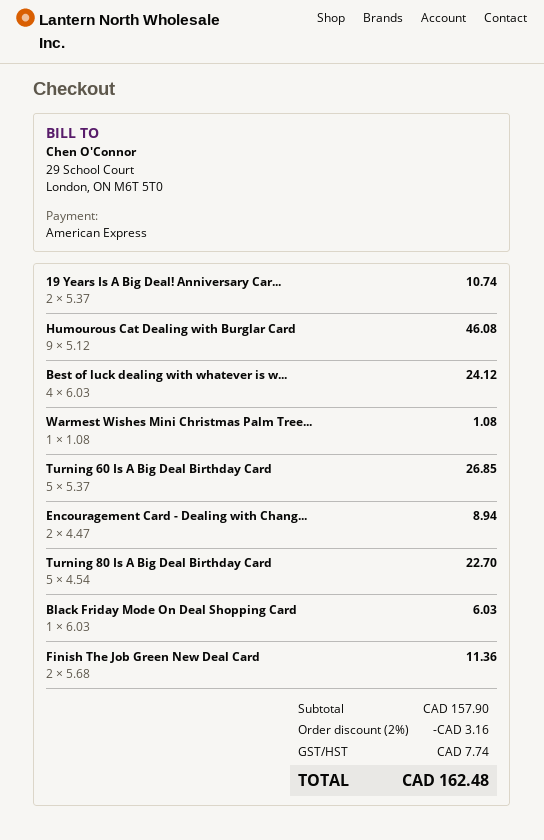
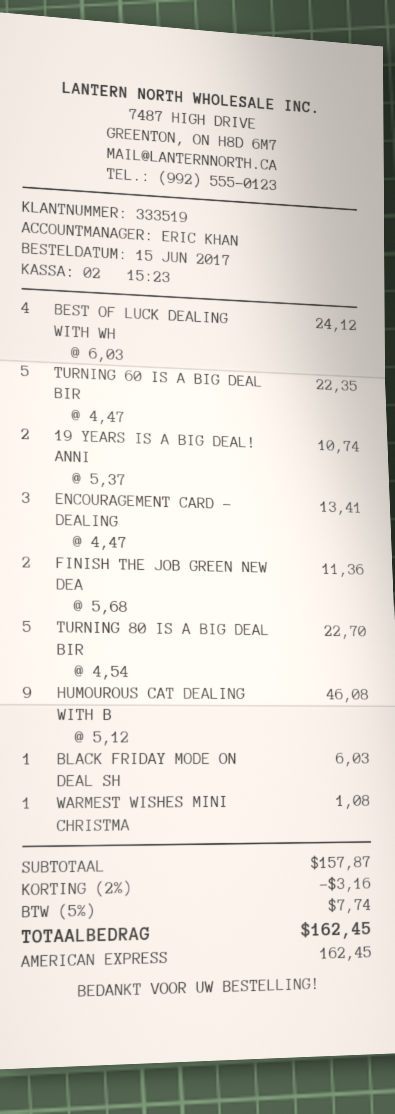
Turning 60 Is A Big Deal Birthday Card: 5 x 5.37 = 26.85 -> 5 x 4.47 = 22.35
Encouragement Card - Dealing with Chang...: 2 x 4.47 = 8.94 -> 3 x 4.47 = 13.41
subtotal: 157.90 -> 157.87
total: 162.48 -> 162.45

